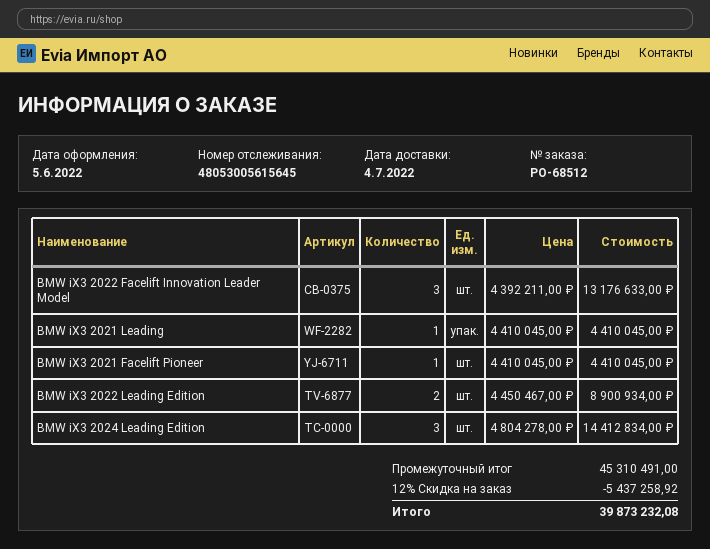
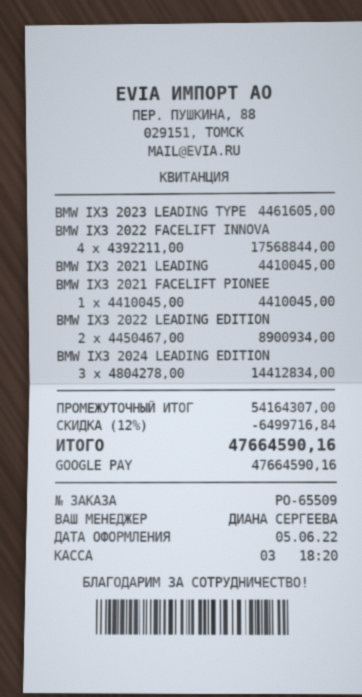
order number: PO-68512 -> PO-65509
BMW iX3 2022 Facelift Innovation Leader Model: 3 x 4392211.00 = 13176633.00 -> 4 x 4392211.00 = 17568844.00
BMW IX3 2023 LEADING TYPE: none -> 1 x 4461605.00 = 4461605.00
subtotal: 45310491.00 -> 54164307.00
discount: 12% = 5437258.92 -> 12% = 6499716.84
total: 39873232.08 -> 47664590.16

